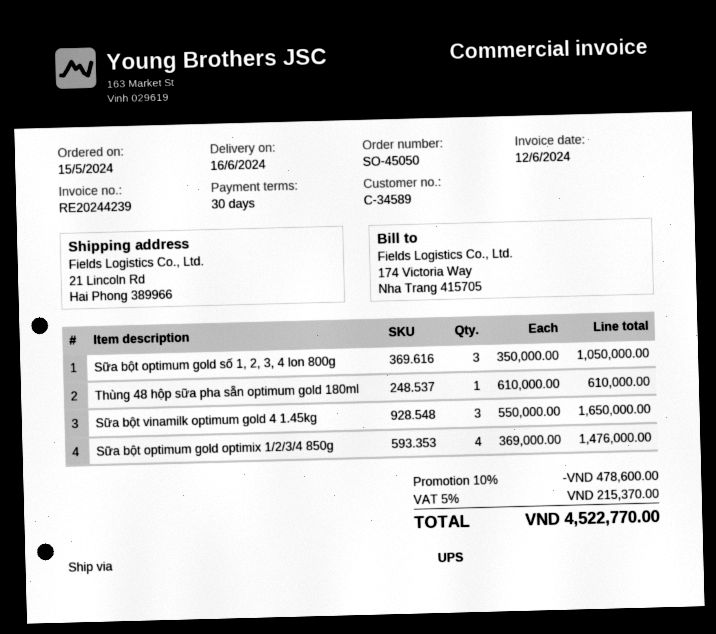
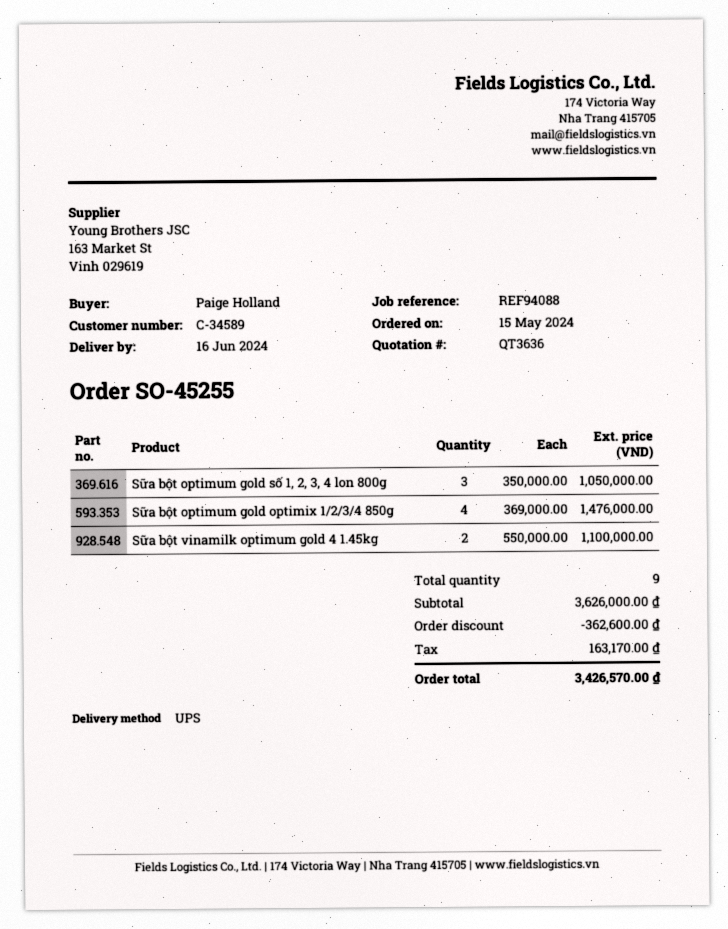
order number: SO-45050 -> SO-45255
Thùng 48 hộp sữa pha sẵn optimum gold 180ml: 1 x 610000.00 = 610000.00 -> none
Sữa bột vinamilk optimum gold 4 1.45kg: 3 x 550000.00 = 1650000.00 -> 2 x 550000.00 = 1100000.00
discount: 478600.00 -> 362600.00
tax: 215370.00 -> 163170.00
total: 4522770.00 -> 3426570.00

